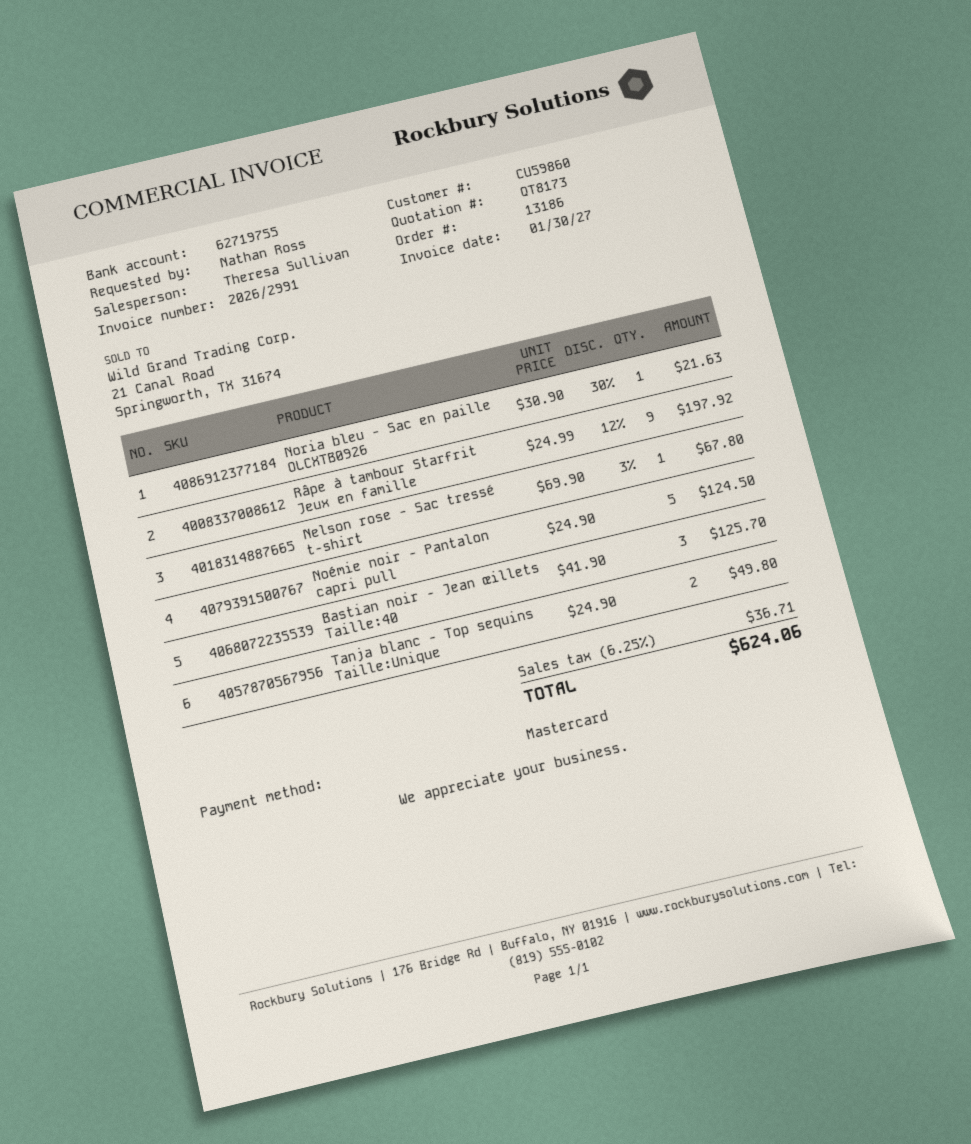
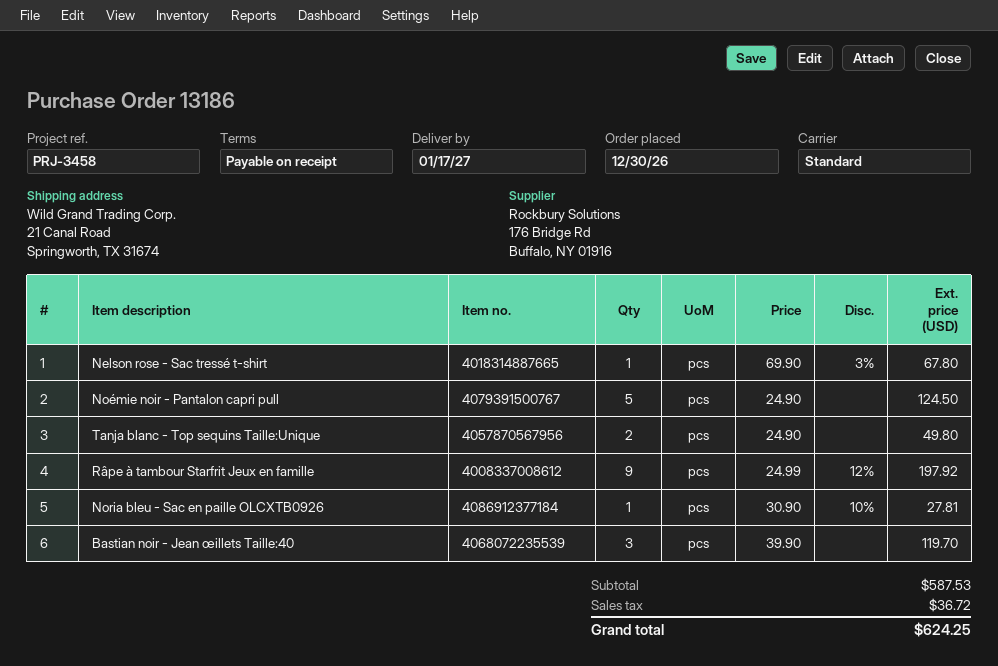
Noria bleu - Sac en paille OLCXTB0926: 1 x 30.90 - 30% = 21.63 -> 1 x 30.90 - 10% = 27.81
Bastian noir - Jean œillets Taille:40: 3 x 41.90 = 125.70 -> 3 x 39.90 = 119.70
tax: 36.71 -> 36.72
total: 624.06 -> 624.25

